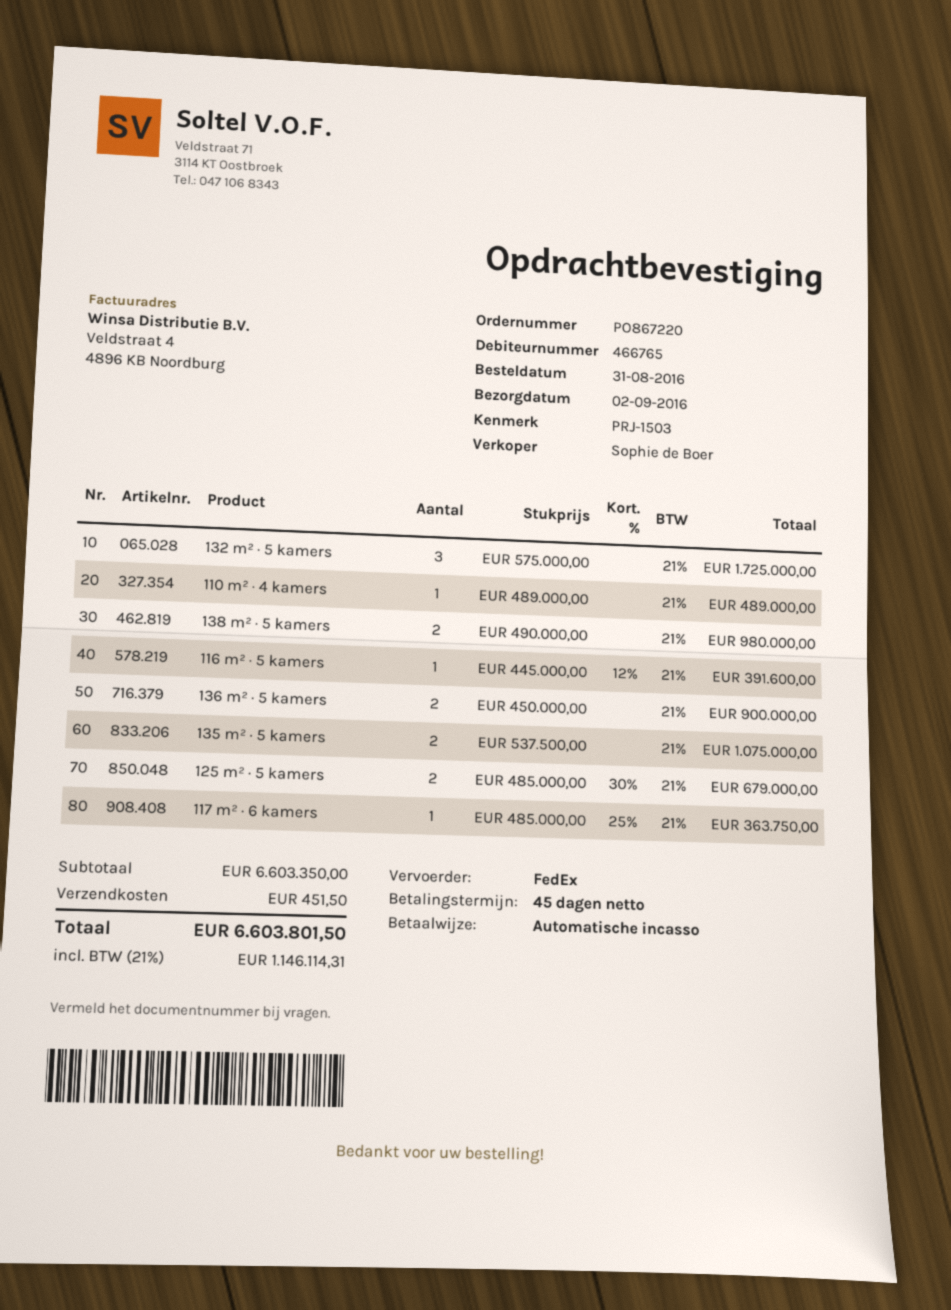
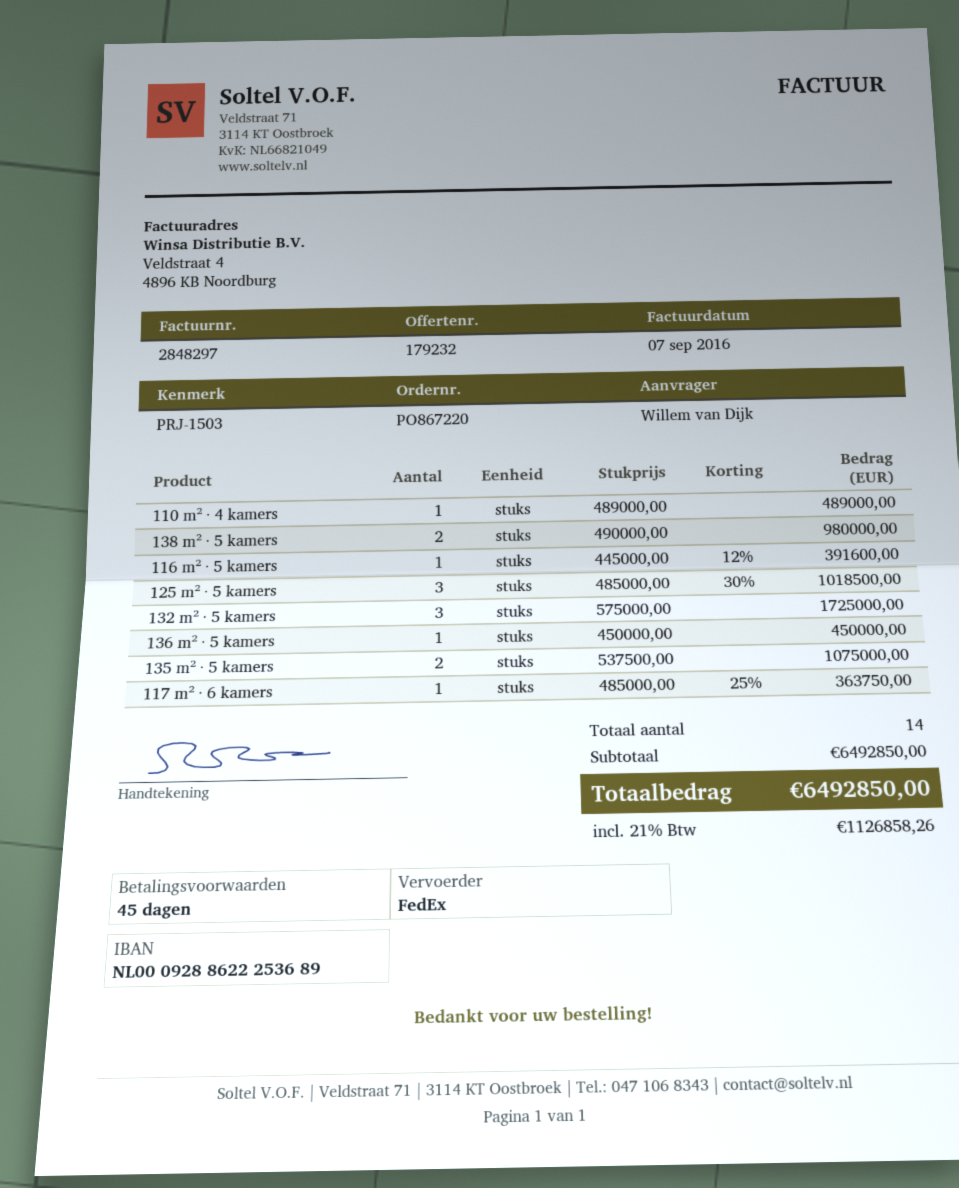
136 m² · 5 kamers: 2 x 450000.00 = 900000.00 -> 1 x 450000.00 = 450000.00
125 m² · 5 kamers: 2 x 485000.00 - 30% = 679000.00 -> 3 x 485000.00 - 30% = 1018500.00
subtotal: 6603350.00 -> 6492850.00
shipping: 451.50 -> none
tax: 21% = 1146114.31 -> 21% = 1126858.26
total: 6603801.50 -> 6492850.00

